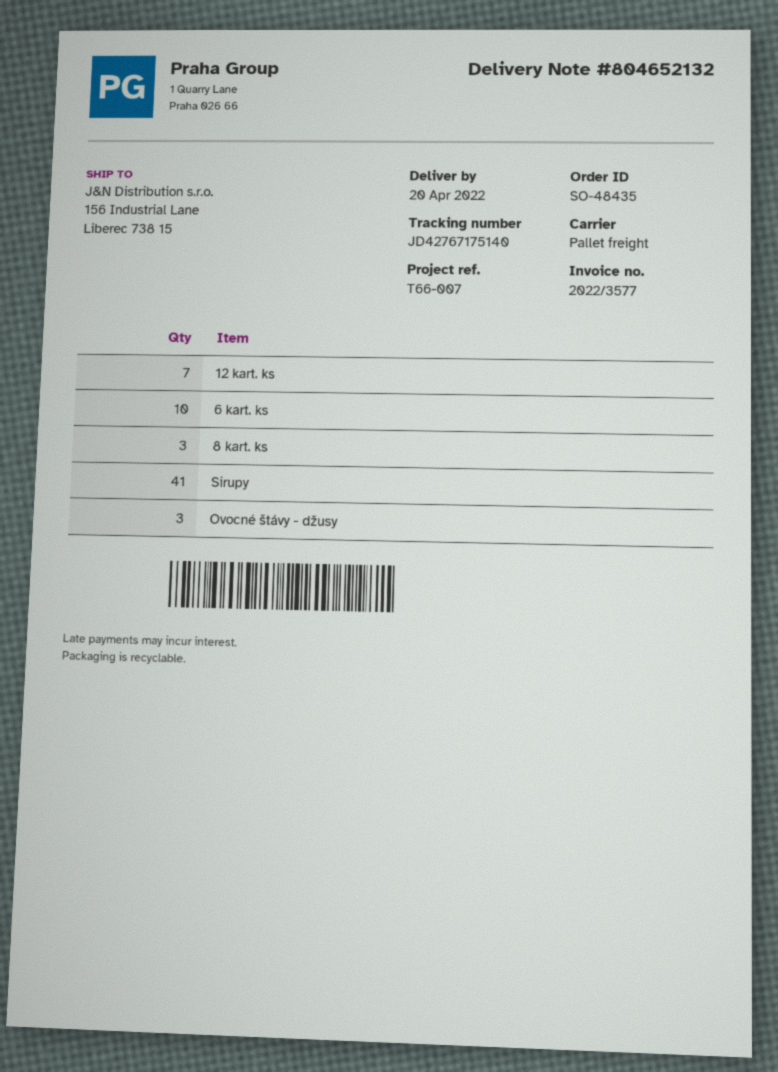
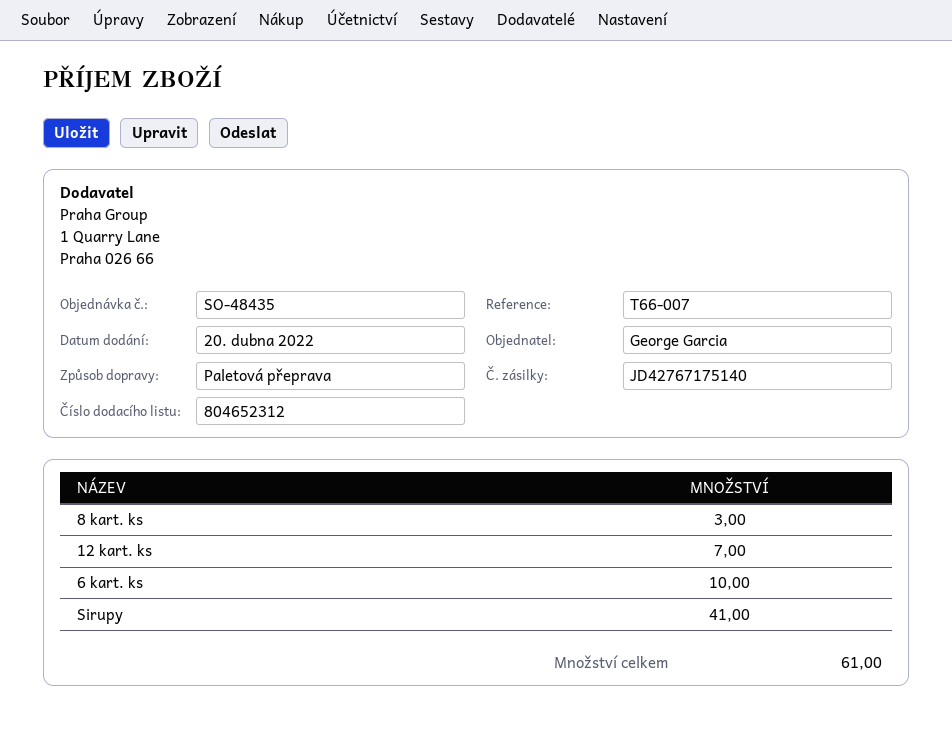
delivery note number: 804652132 -> 804652312
Ovocné štávy - džusy: 3 -> none

